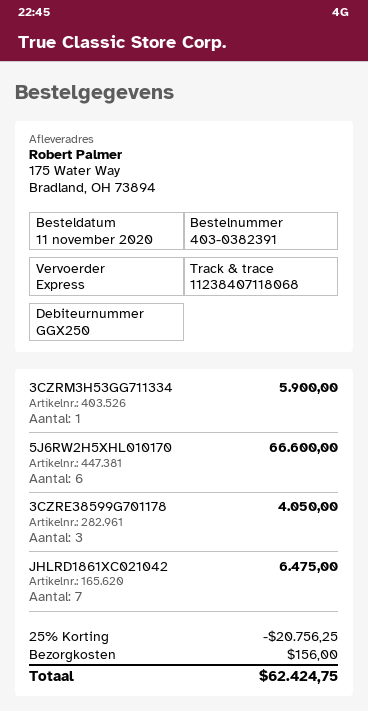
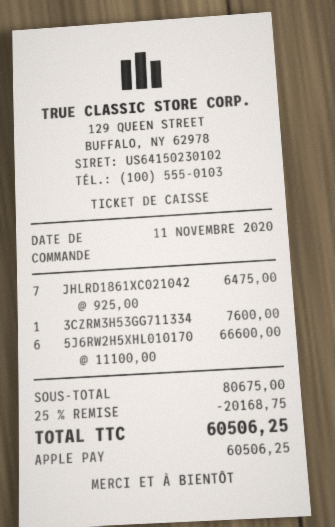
3CZRM3H53GG711334: 1 for 5900.00 -> 1 for 7600.00
3CZRE38599G701178: 3 for 4050.00 -> none
discount: 25% = 20756.25 -> 25% = 20168.75
shipping: 156.00 -> none
total: 62424.75 -> 60506.25

